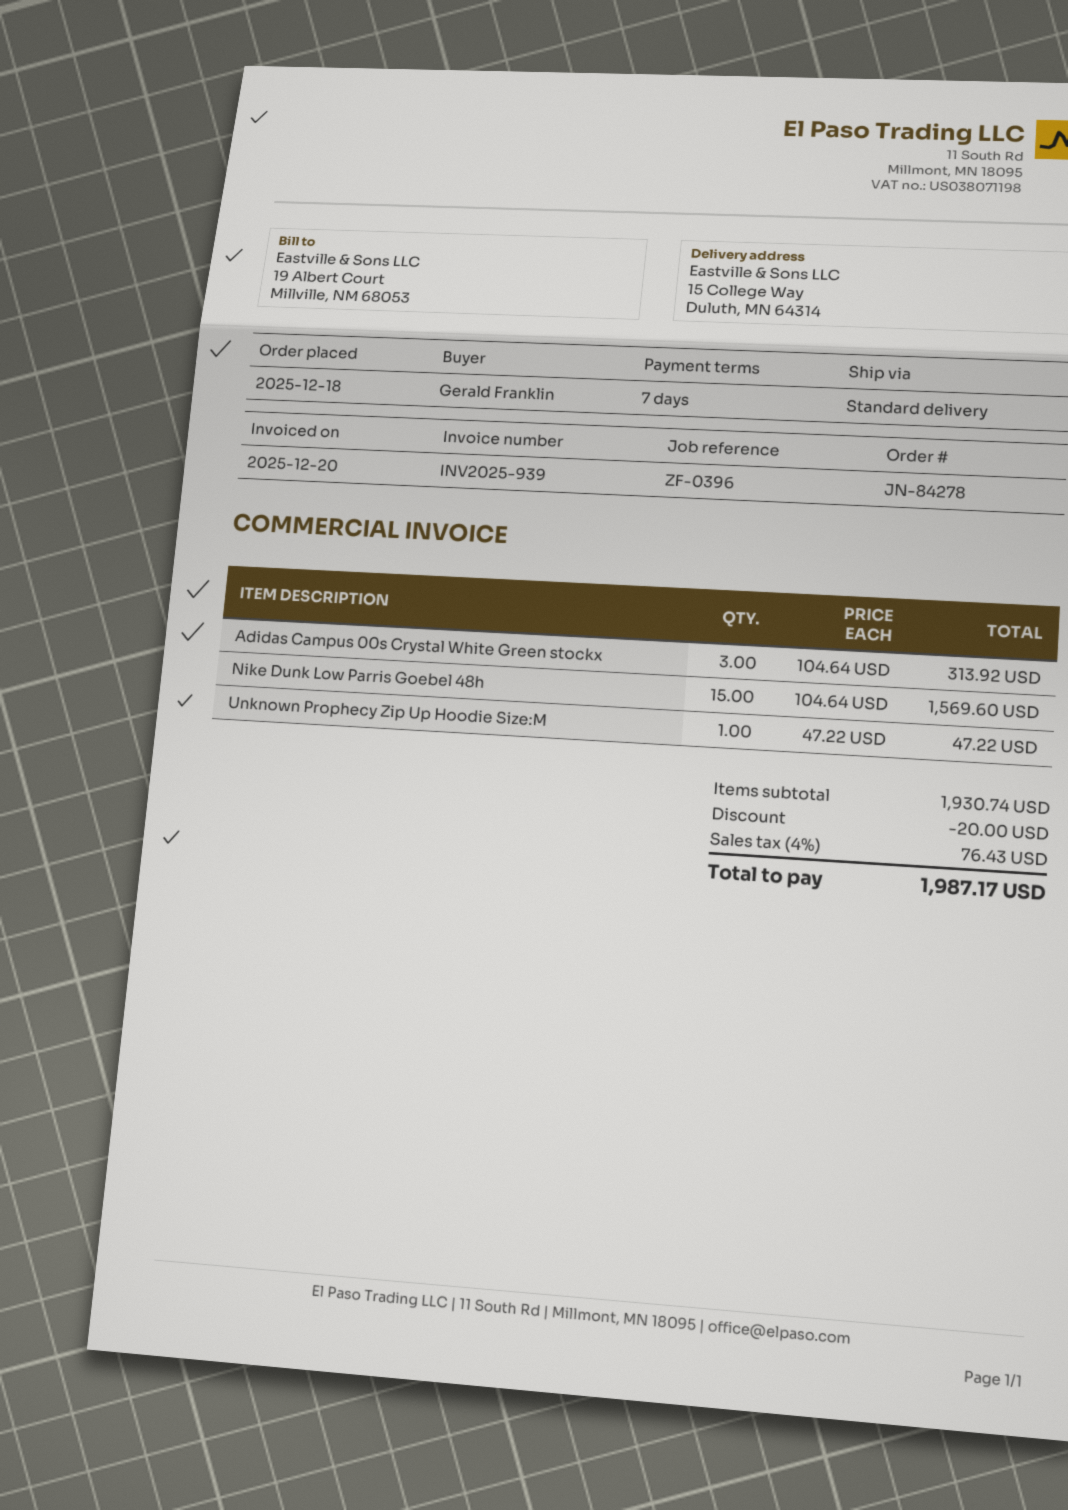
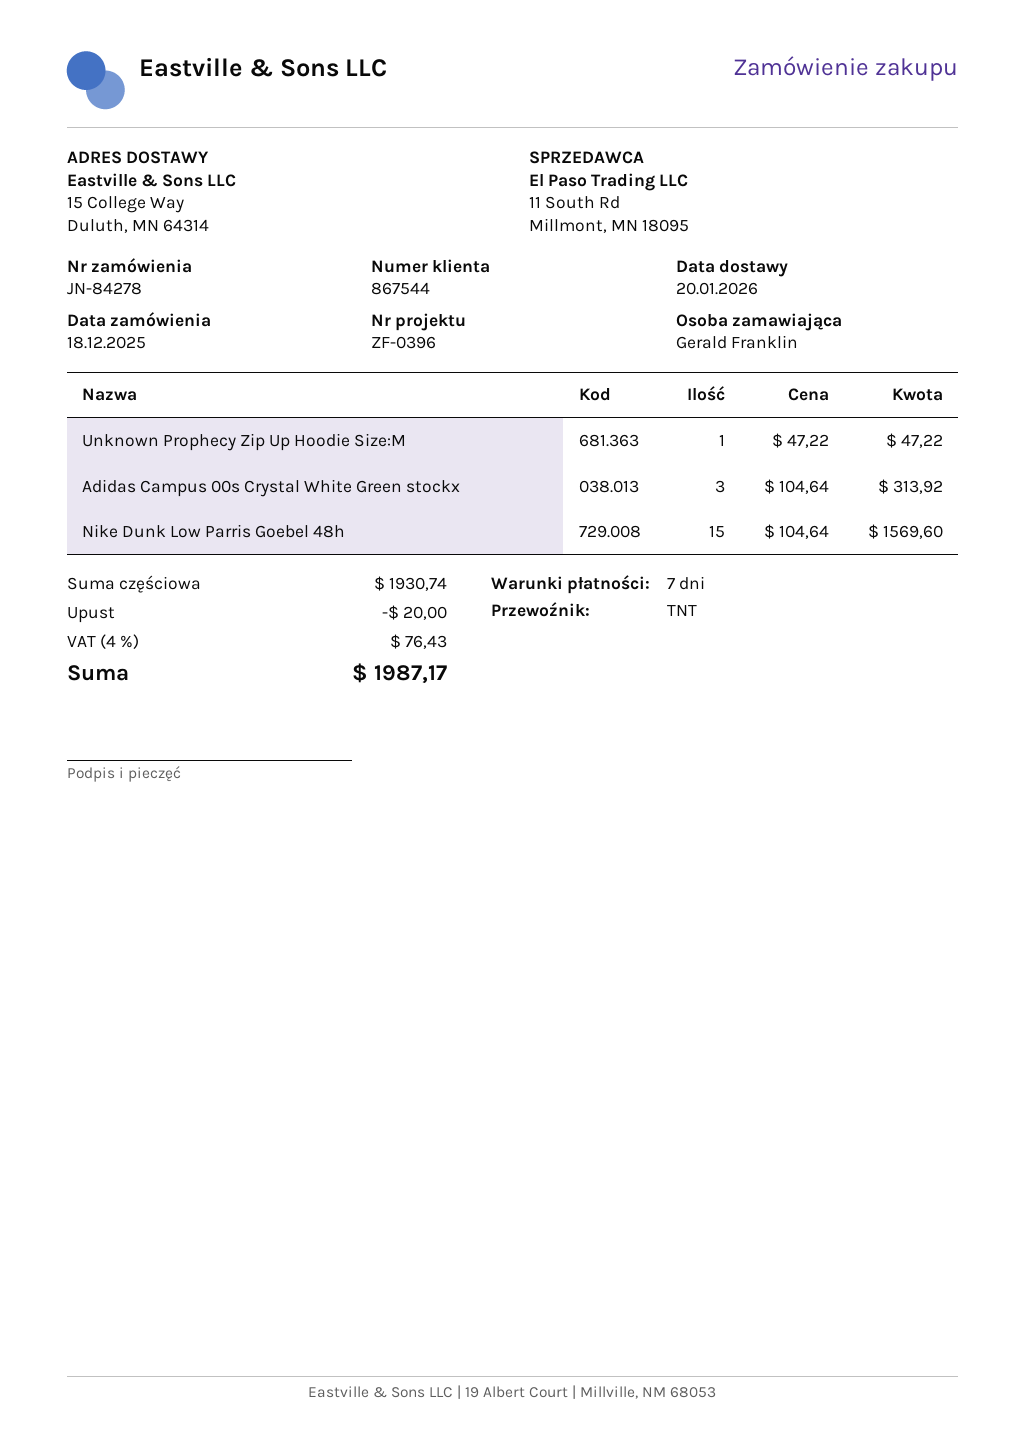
shipping method: standard -> TNT

